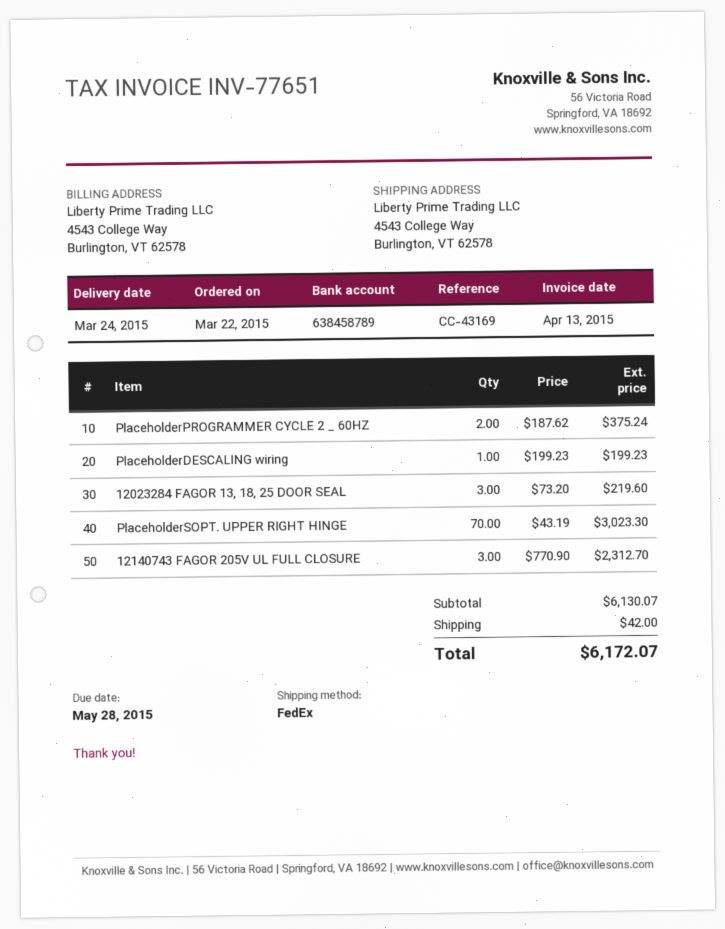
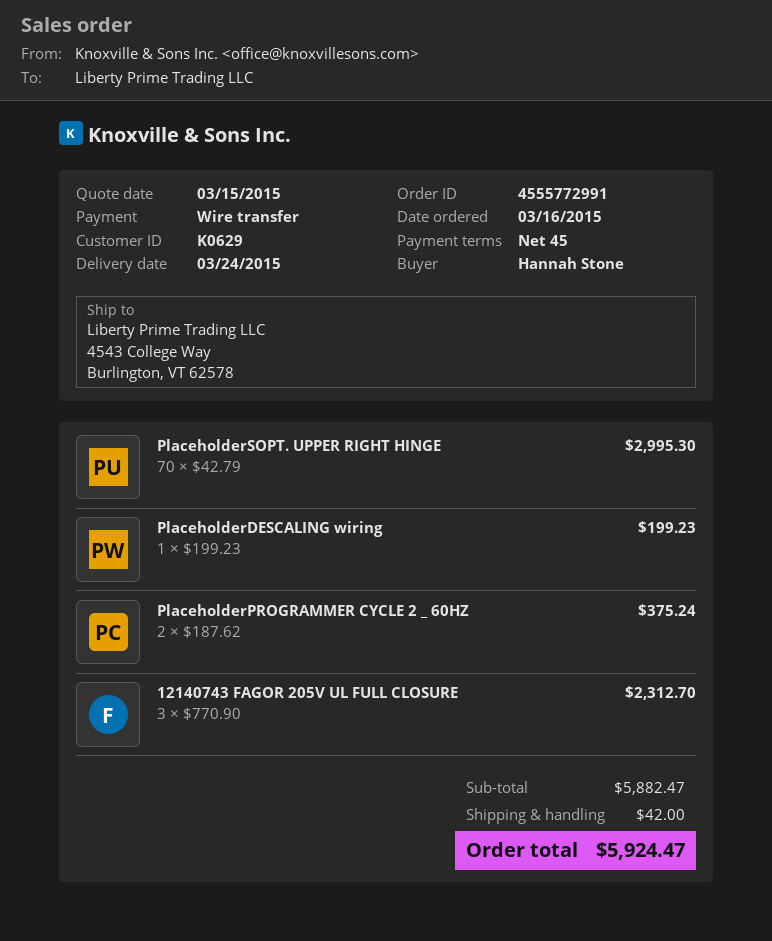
order date: 2015-03-22 -> 2015-03-16
12023284 FAGOR 13, 18, 25 DOOR SEAL: 3 x 73.20 = 219.60 -> none
PlaceholderSOPT. UPPER RIGHT HINGE: 70 x 43.19 = 3023.30 -> 70 x 42.79 = 2995.30
subtotal: 6130.07 -> 5882.47
total: 6172.07 -> 5924.47

